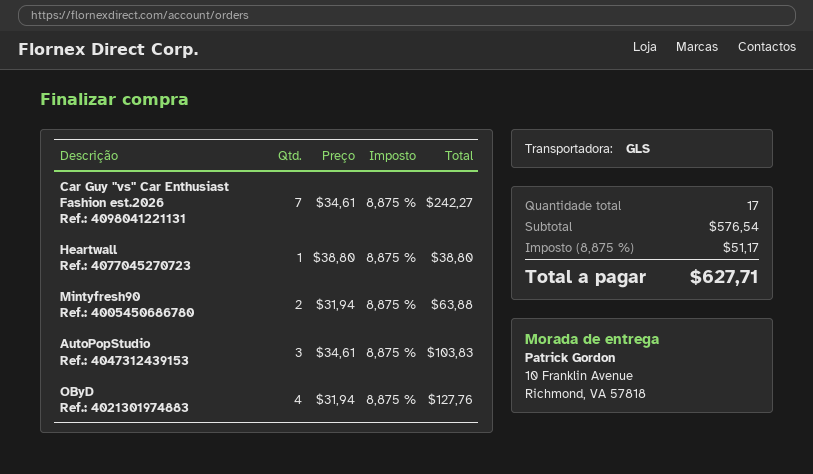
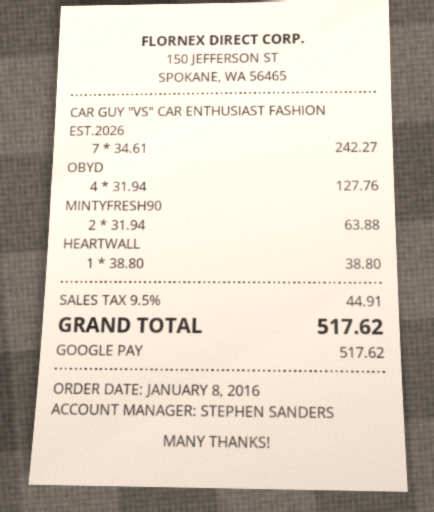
AutoPopStudio: 3 x 34.61 = 103.83 -> none
tax: 8.875% = 51.17 -> 9.5% = 44.91
total: 627.71 -> 517.62

